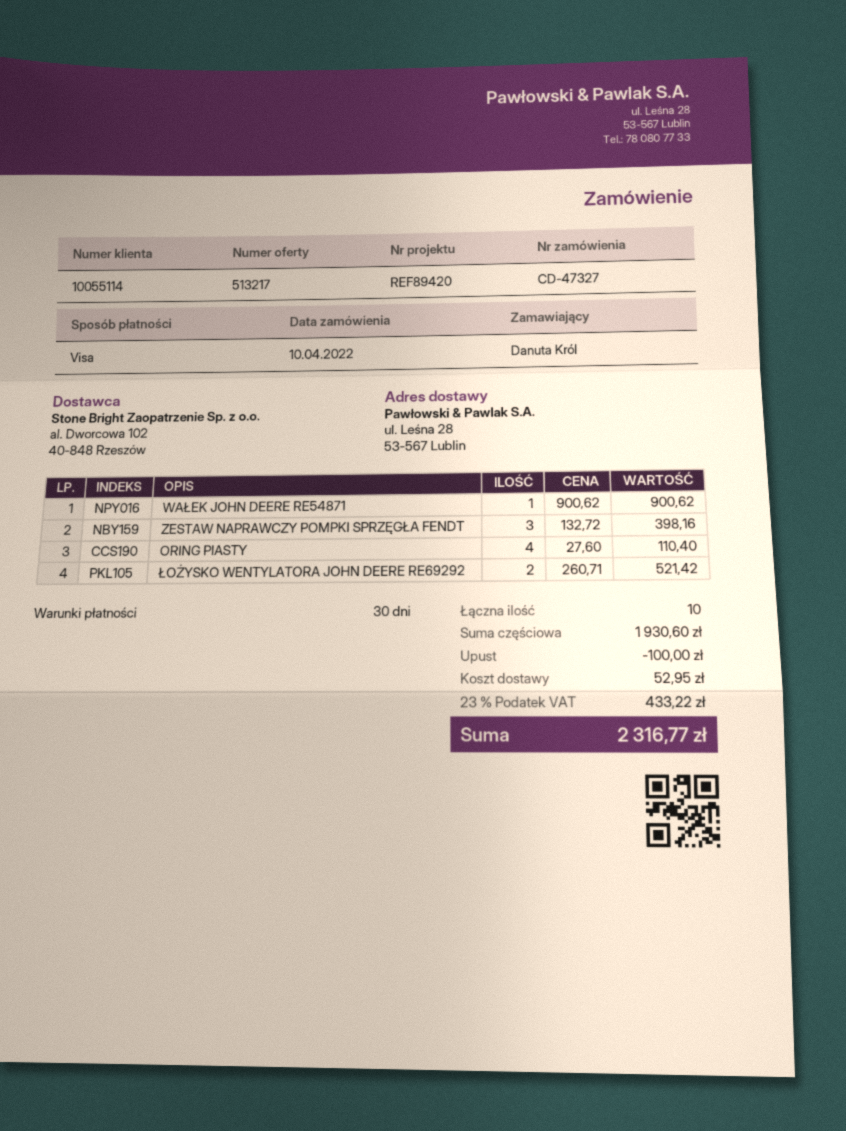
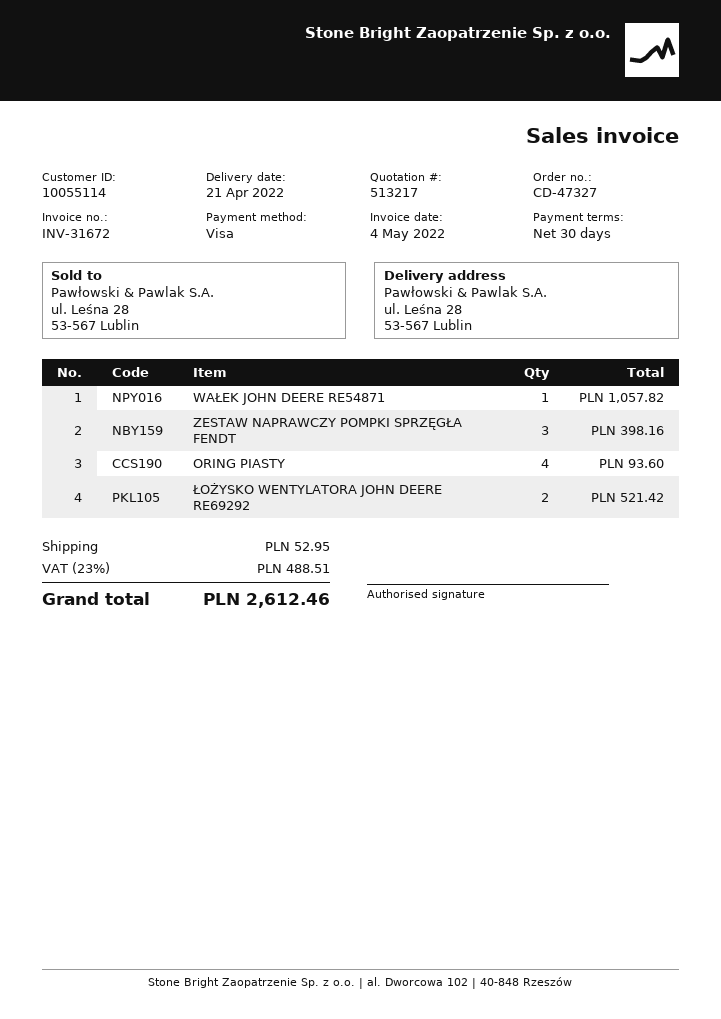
WAŁEK JOHN DEERE RE54871: 1 for 900.62 -> 1 for 1057.82
ORING PIASTY: 4 for 110.40 -> 4 for 93.60
discount: 100.00 -> none
tax: 23% = 433.22 -> 23% = 488.51
total: 2316.77 -> 2612.46

